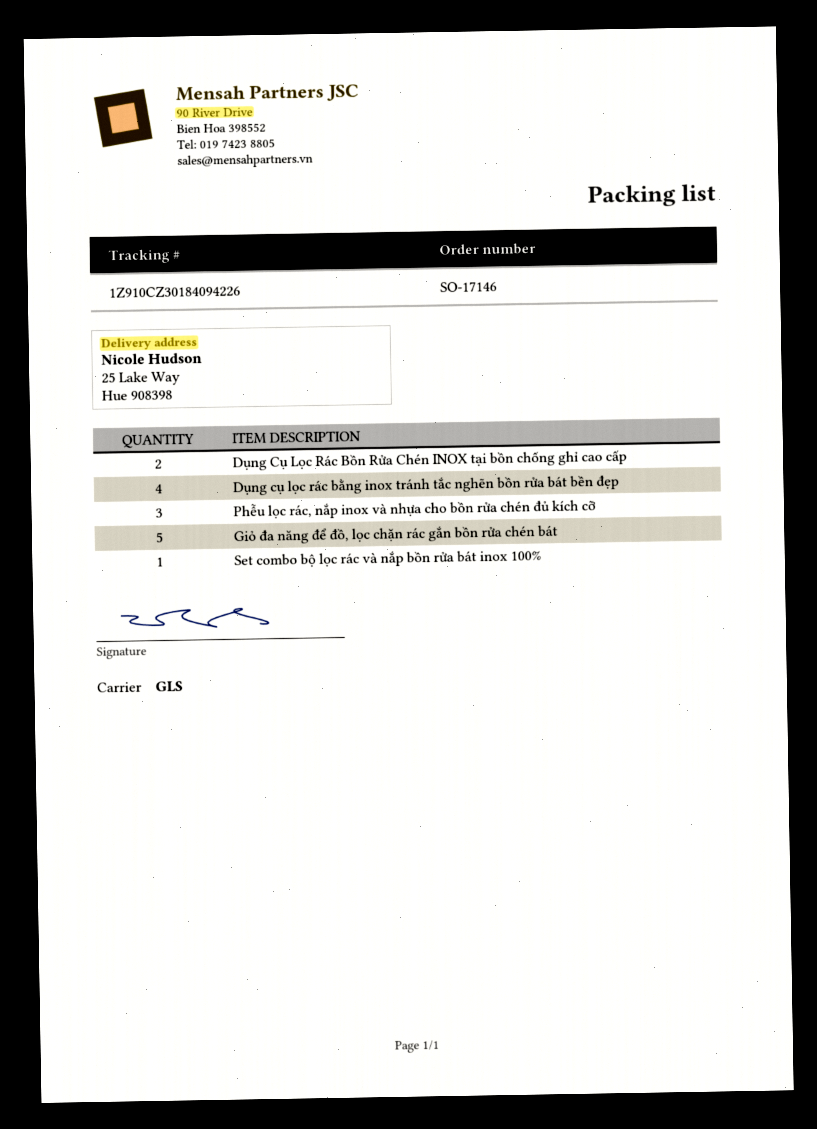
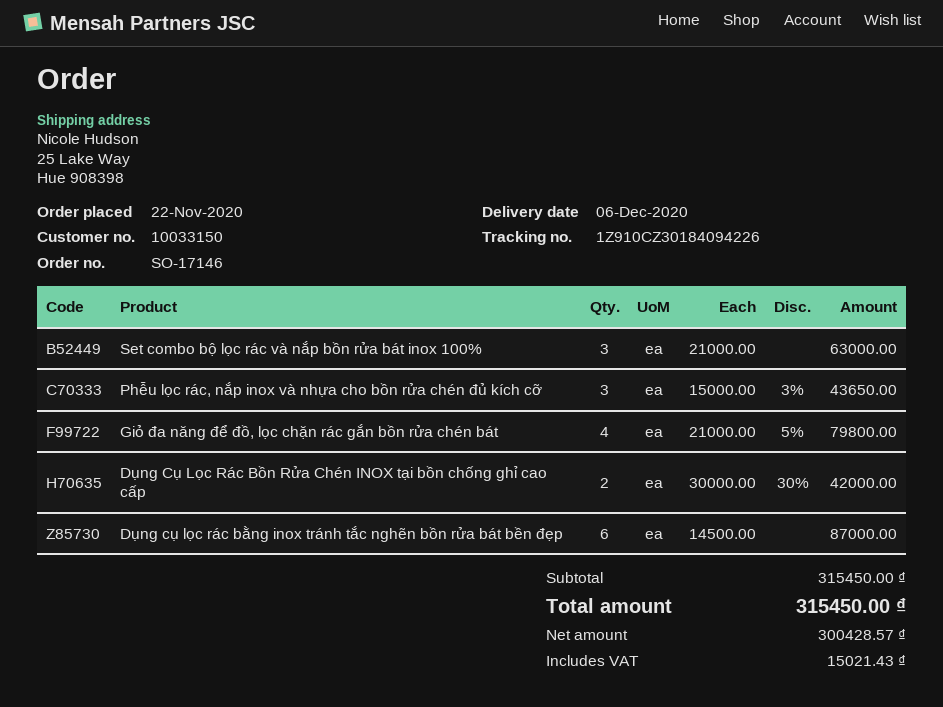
Dụng cụ lọc rác bằng inox tránh tắc nghẽn bồn rửa bát bền đẹp: 4 -> 6
Giỏ đa năng để đồ, lọc chặn rác gắn bồn rửa chén bát: 5 -> 4
Set combo bộ lọc rác và nắp bồn rửa bát inox 100%: 1 -> 3

